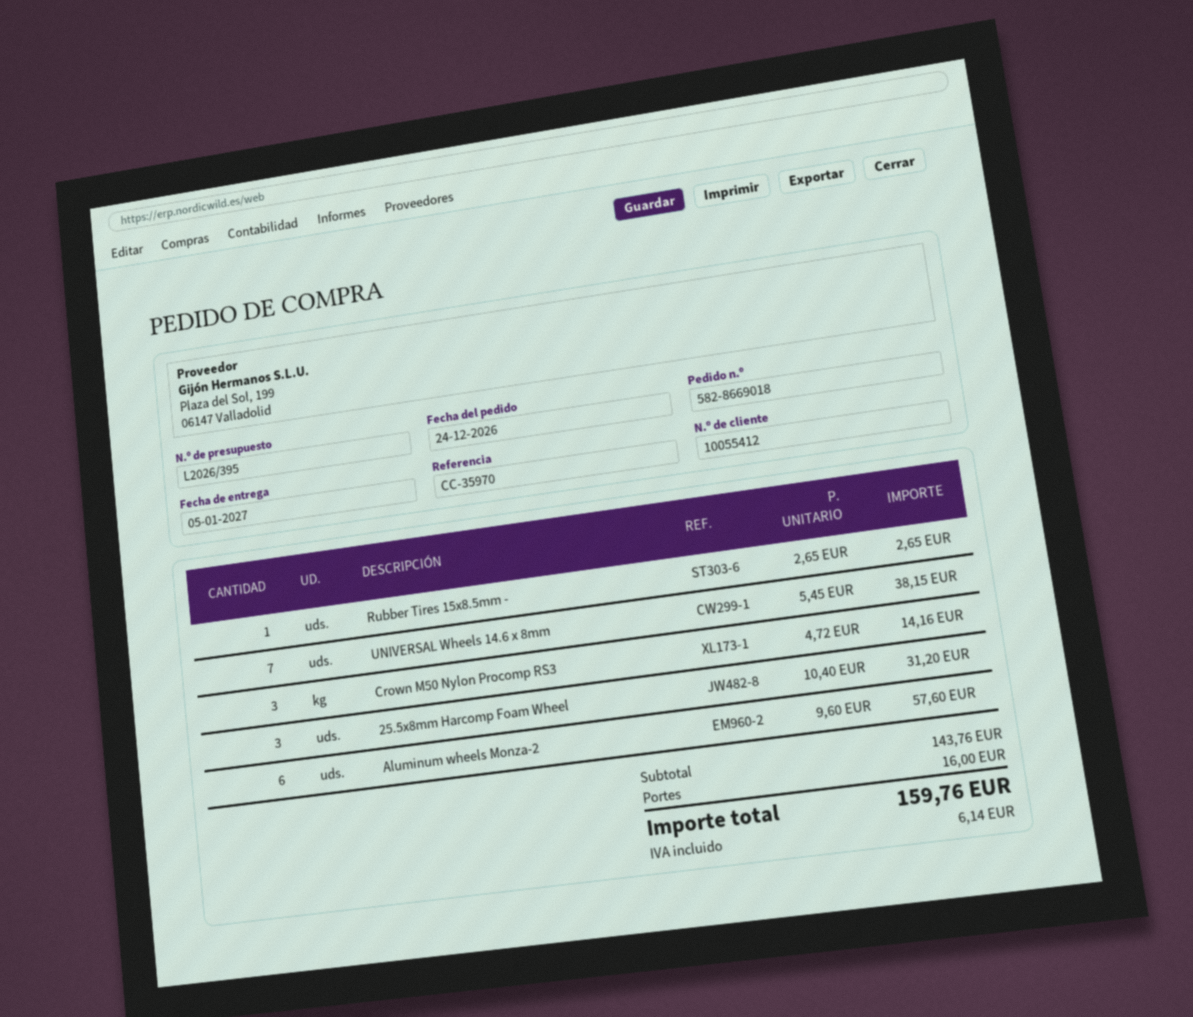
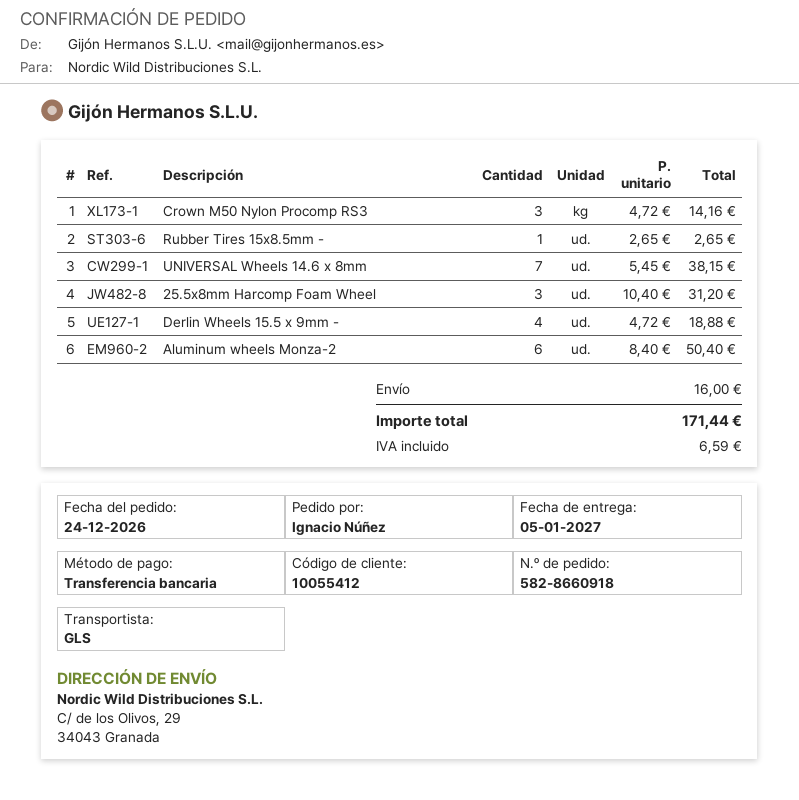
order number: 582-8669018 -> 582-8660918
Aluminum wheels Monza-2: 6 x 9.60 = 57.60 -> 6 x 8.40 = 50.40
Derlin Wheels 15.5 x 9mm -: none -> 4 x 4.72 = 18.88
tax: 6.14 -> 6.59
total: 159.76 -> 171.44

